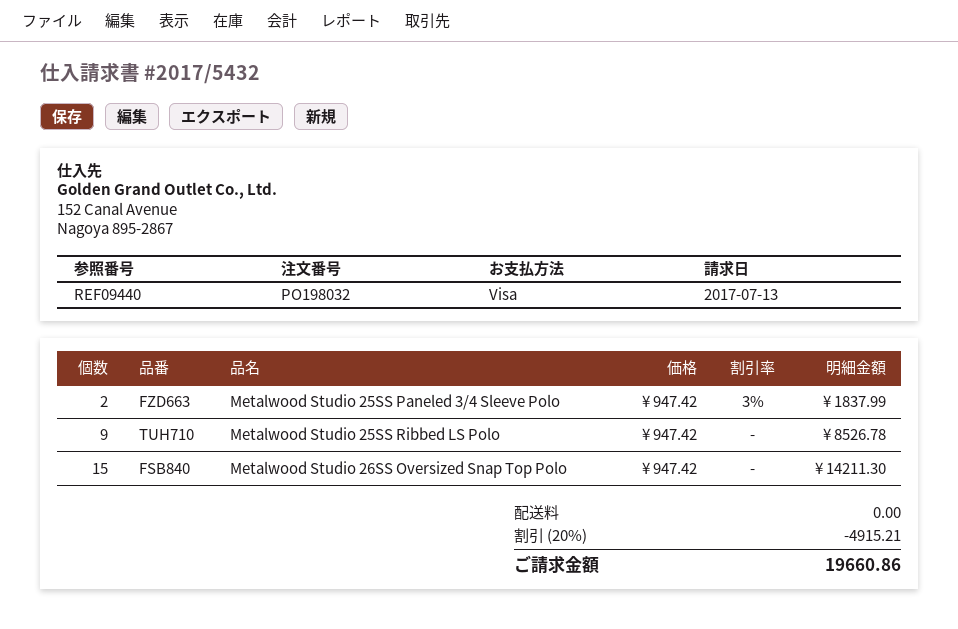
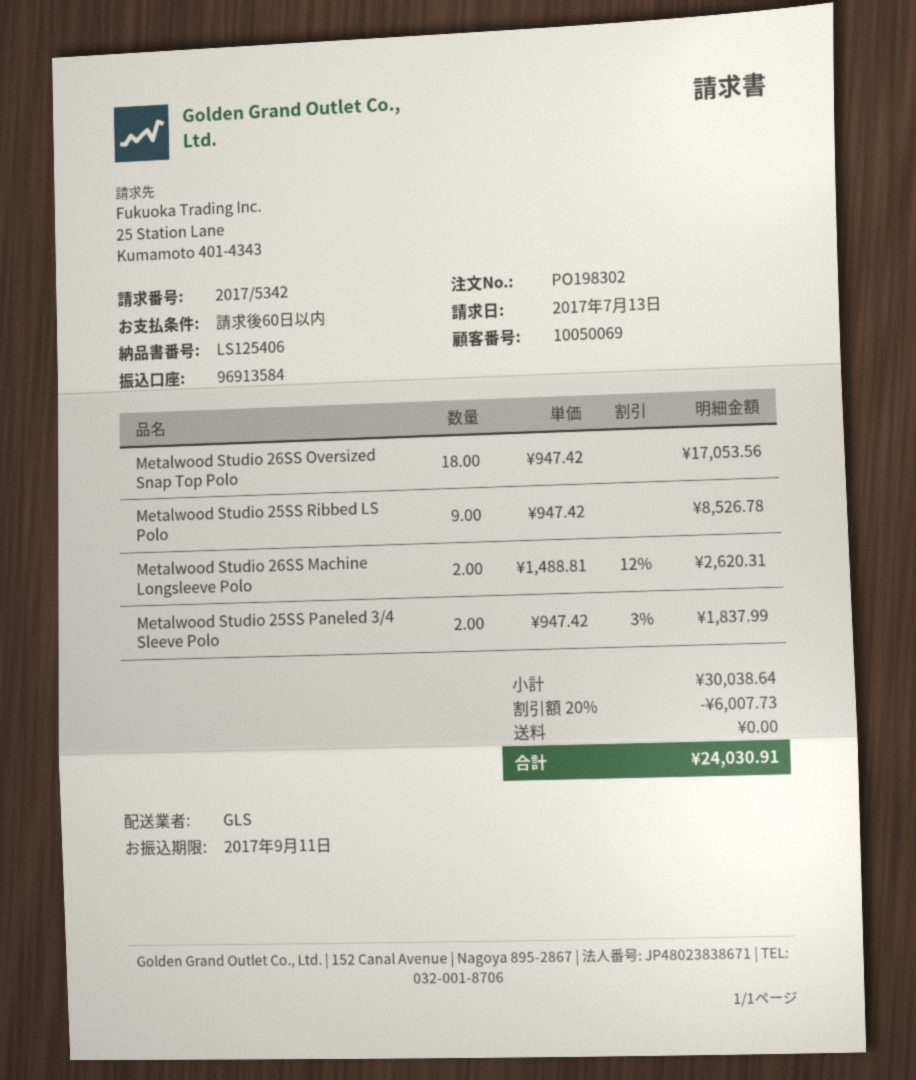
order number: PO198032 -> PO198302
invoice number: 2017/5432 -> 2017/5342
Metalwood Studio 26SS Oversized Snap Top Polo: 15 x 947.42 = 14211.30 -> 18 x 947.42 = 17053.56
Metalwood Studio 26SS Machine Longsleeve Polo: none -> 2 x 1488.81 - 12% = 2620.31
discount: 20% = 4915.21 -> 20% = 6007.73
total: 19660.86 -> 24030.91

